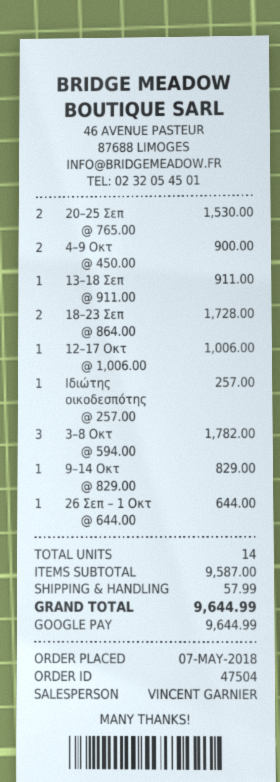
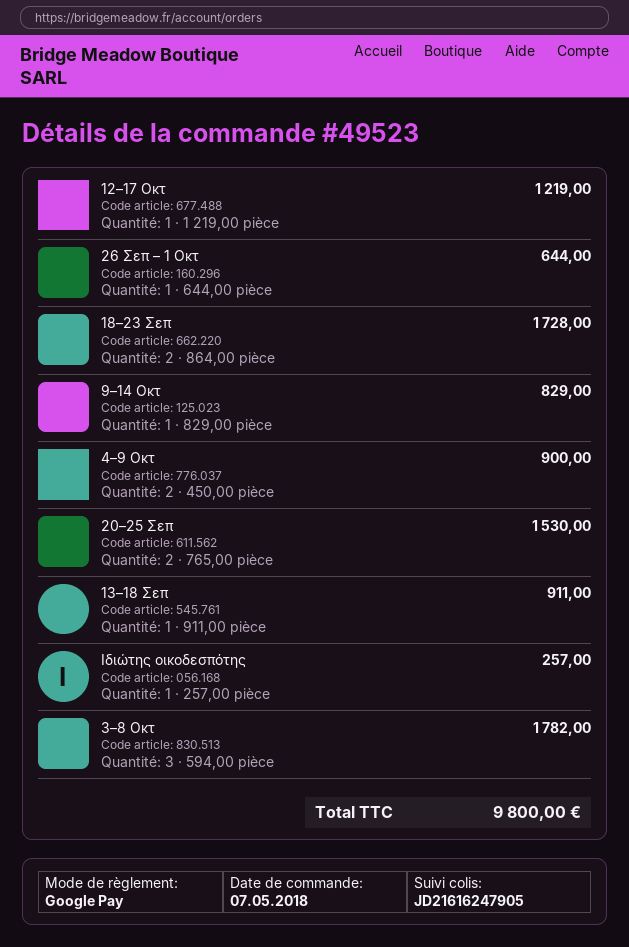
order number: 47504 -> 49523
12–17 Οκτ: 1 x 1006.00 = 1006.00 -> 1 x 1219.00 = 1219.00
shipping: 57.99 -> none
total: 9644.99 -> 9800.00

